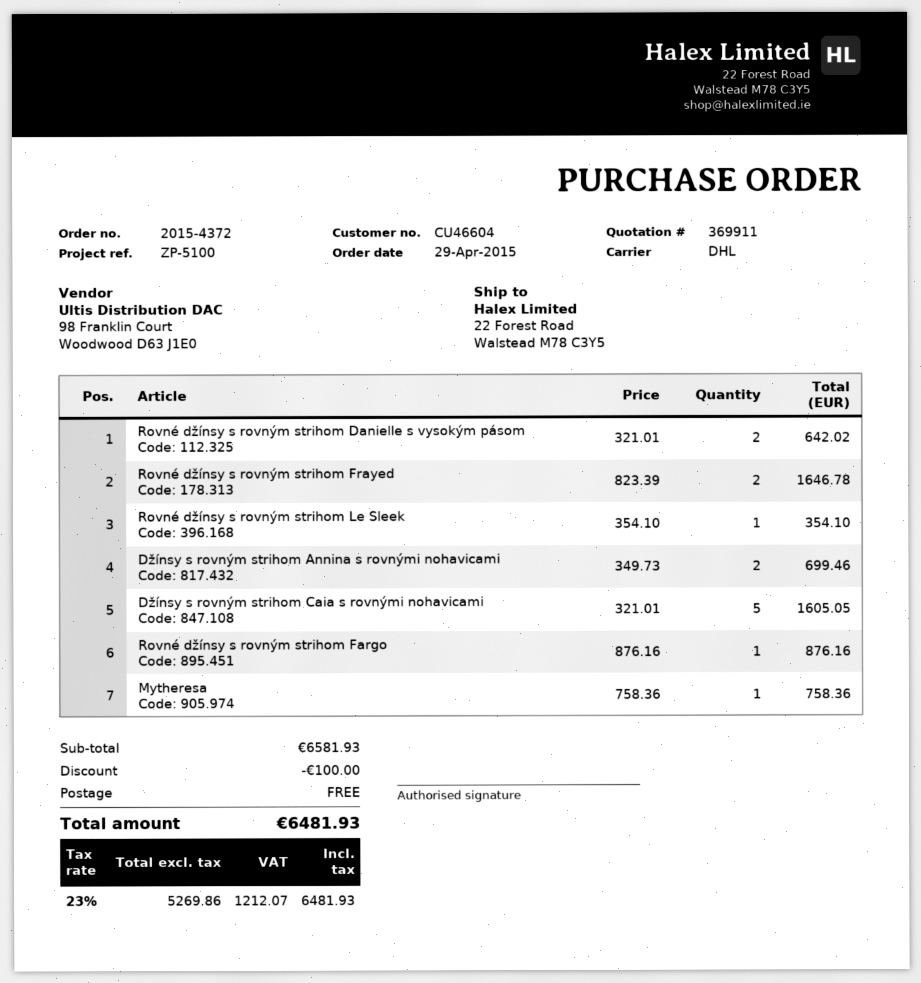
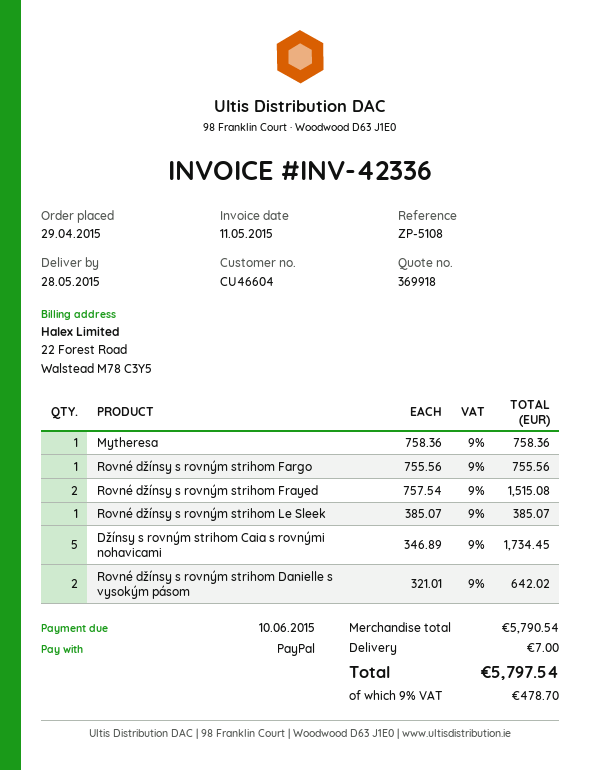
quote number: 369911 -> 369918
reference: ZP-5100 -> ZP-5108
Rovné džínsy s rovným strihom Frayed: 2 x 823.39 = 1646.78 -> 2 x 757.54 = 1515.08
Rovné džínsy s rovným strihom Le Sleek: 1 x 354.10 = 354.10 -> 1 x 385.07 = 385.07
Džínsy s rovným strihom Annina s rovnými nohavicami: 2 x 349.73 = 699.46 -> none
Džínsy s rovným strihom Caia s rovnými nohavicami: 5 x 321.01 = 1605.05 -> 5 x 346.89 = 1734.45
Rovné džínsy s rovným strihom Fargo: 1 x 876.16 = 876.16 -> 1 x 755.56 = 755.56
subtotal: 6581.93 -> 5790.54
discount: 100.00 -> none
shipping: 0.00 -> 7.00
tax: 23% = 1212.07 -> 9% = 478.70
total: 6481.93 -> 5797.54

